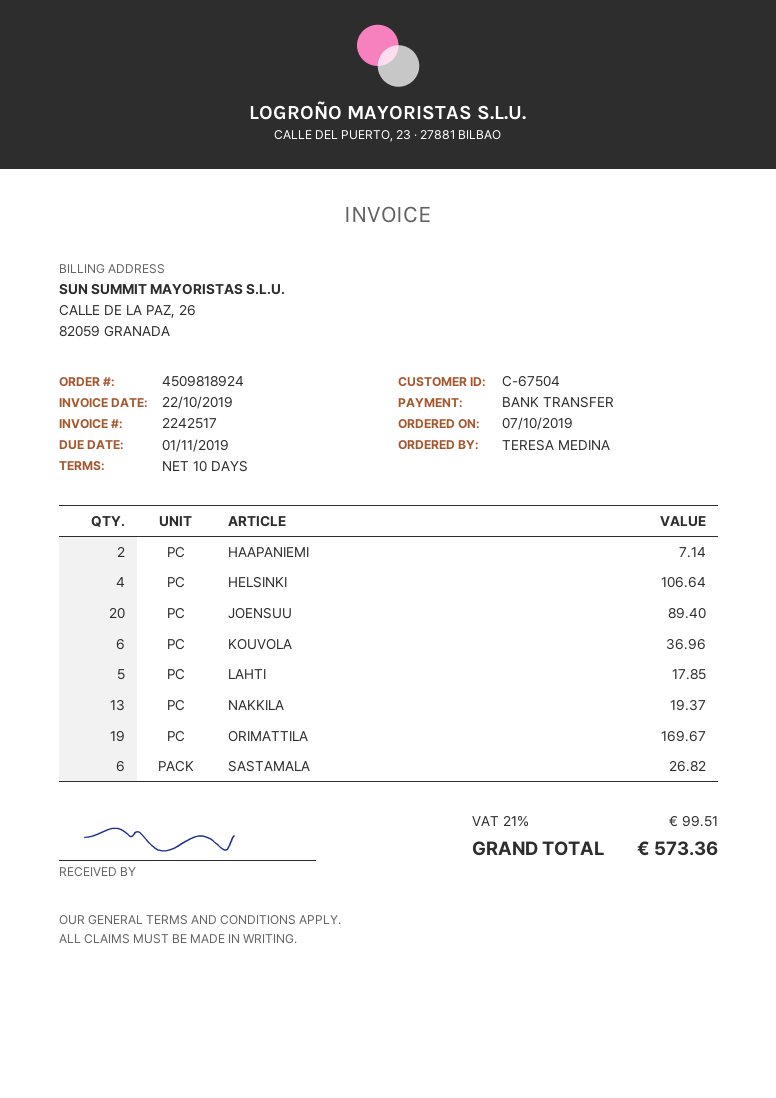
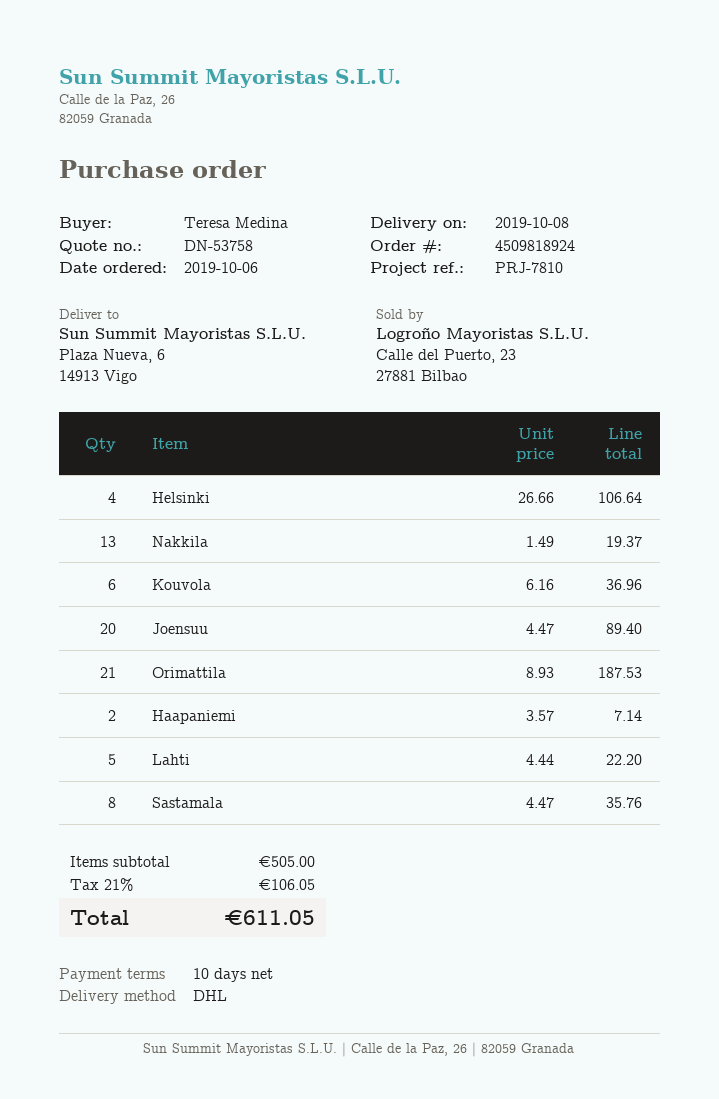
order date: 2019-10-07 -> 2019-10-06
LAHTI: 5 for 17.85 -> 5 for 22.20
ORIMATTILA: 19 for 169.67 -> 21 for 187.53
SASTAMALA: 6 for 26.82 -> 8 for 35.76
tax: 21% = 99.51 -> 21% = 106.05
total: 573.36 -> 611.05

